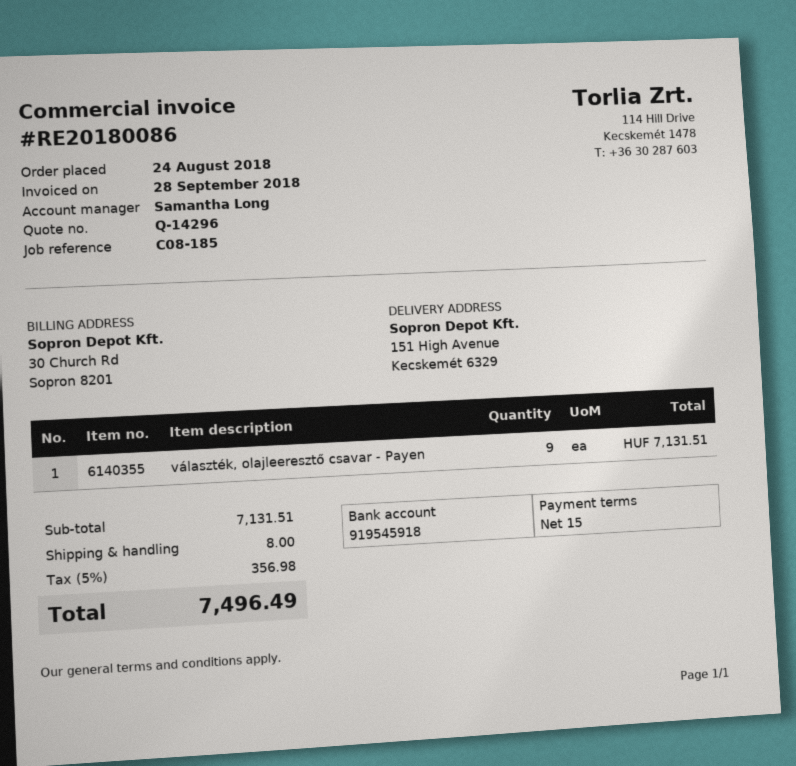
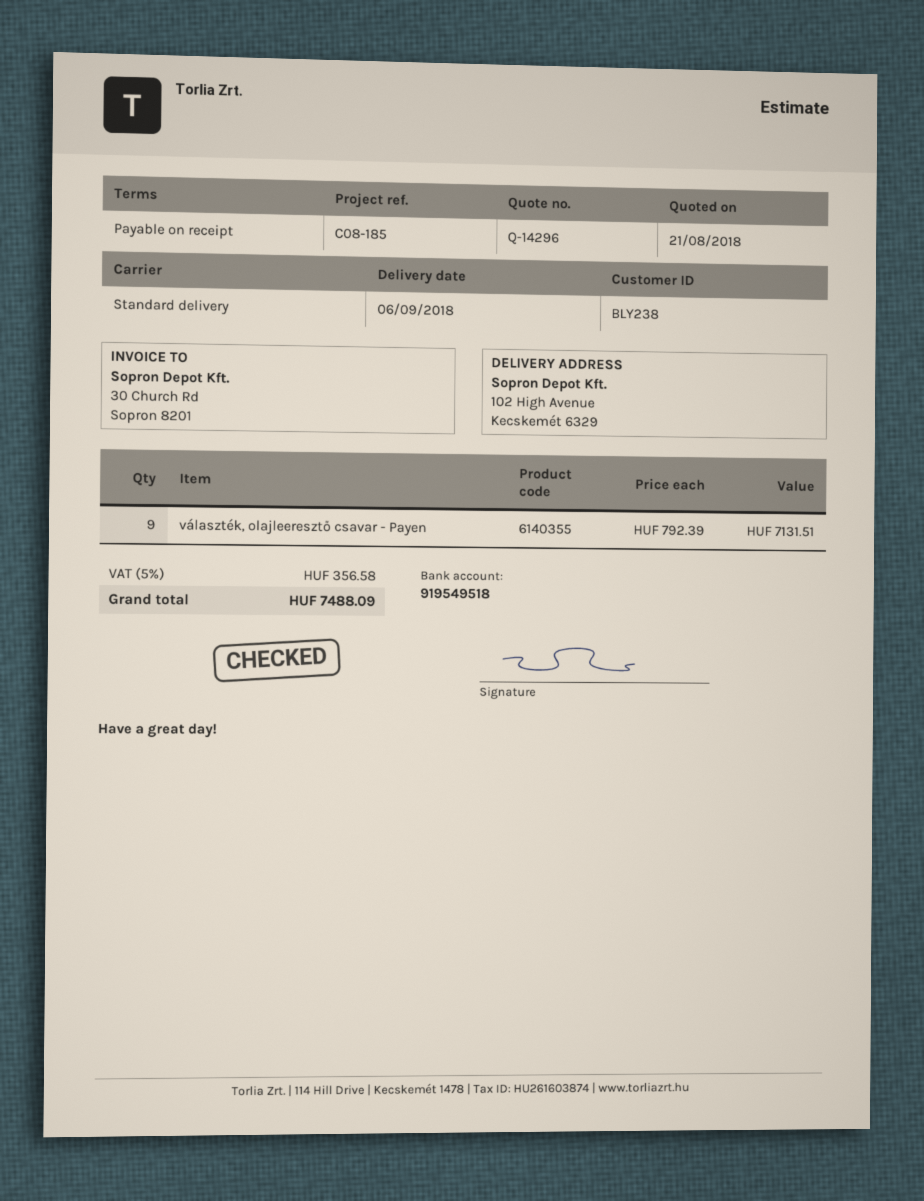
payment terms: 15 days -> on receipt
bank account: 919545918 -> 919549518
ship to: 151 High Avenue, Kecskemét 6329 -> 102 High Avenue, Kecskemét 6329
shipping: 8.00 -> none
tax: 5% = 356.98 -> 5% = 356.58
total: 7496.49 -> 7488.09

